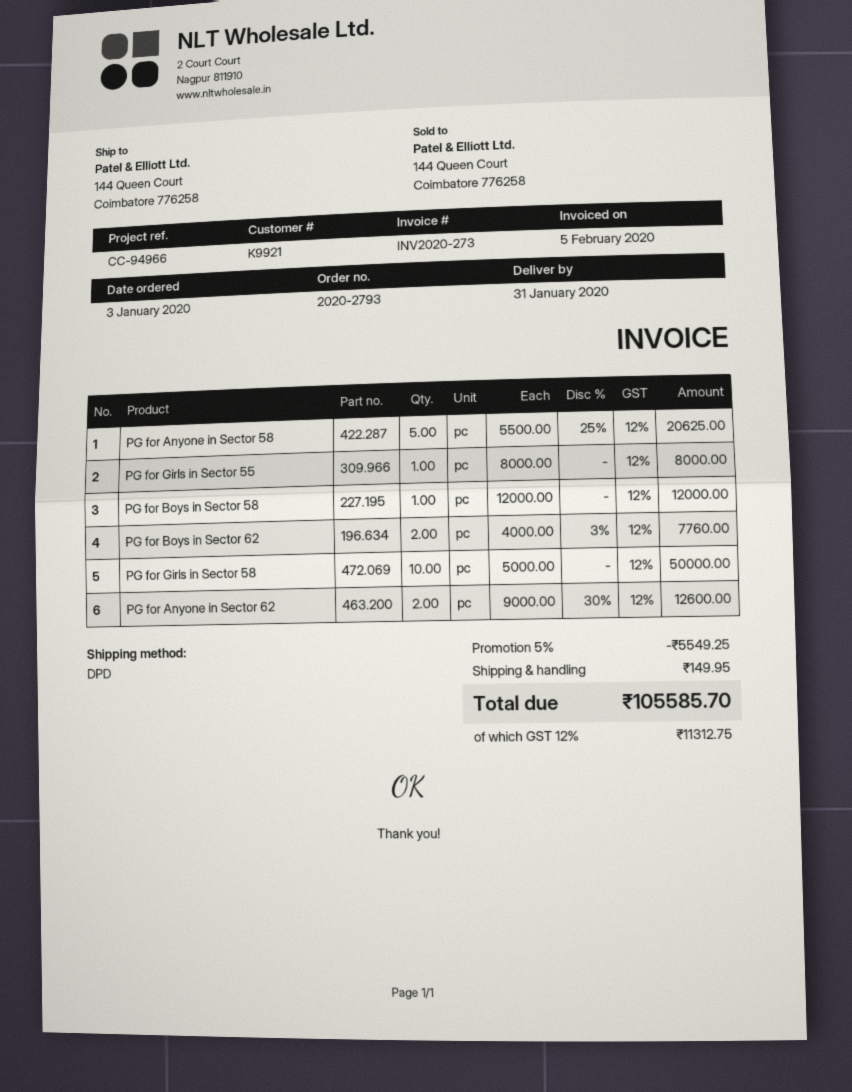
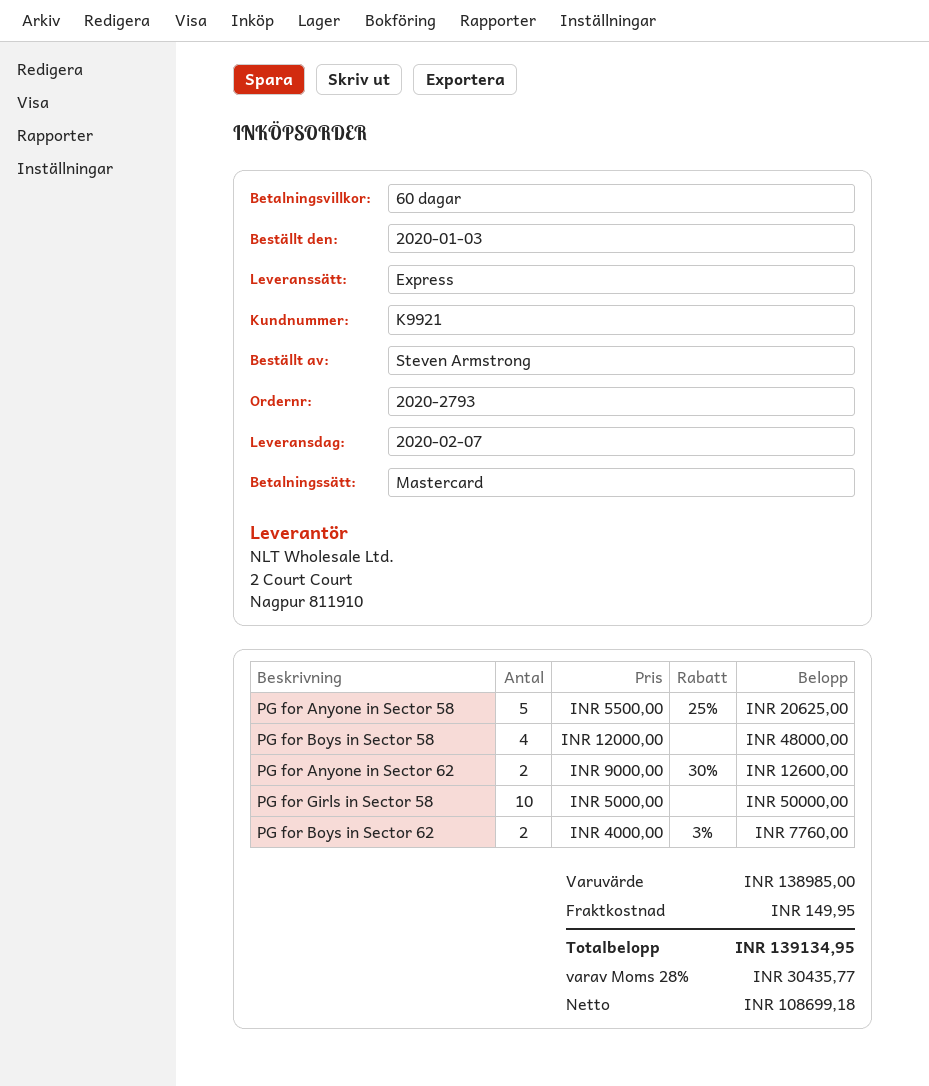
delivery date: 2020-01-31 -> 2020-02-07
shipping method: DPD -> express
PG for Girls in Sector 55: 1 x 8000.00 = 8000.00 -> none
PG for Boys in Sector 58: 1 x 12000.00 = 12000.00 -> 4 x 12000.00 = 48000.00
discount: 5% = 5549.25 -> none
tax: 12% = 11312.75 -> 28% = 30435.77
total: 105585.70 -> 139134.95

